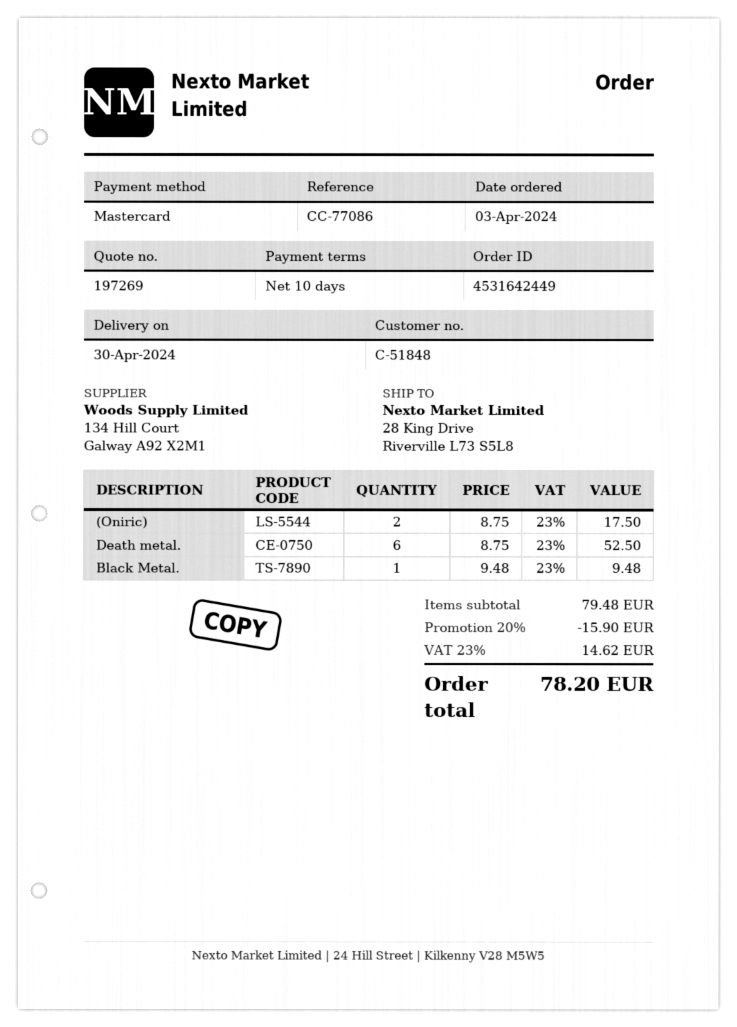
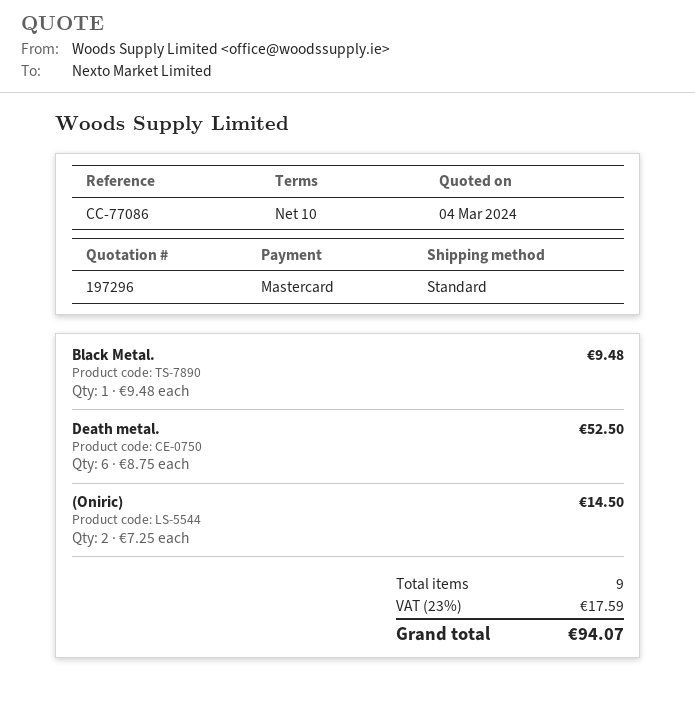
quote number: 197269 -> 197296
(Oniric): 2 x 8.75 = 17.50 -> 2 x 7.25 = 14.50
discount: 20% = 15.90 -> none
tax: 23% = 14.62 -> 23% = 17.59
total: 78.20 -> 94.07

